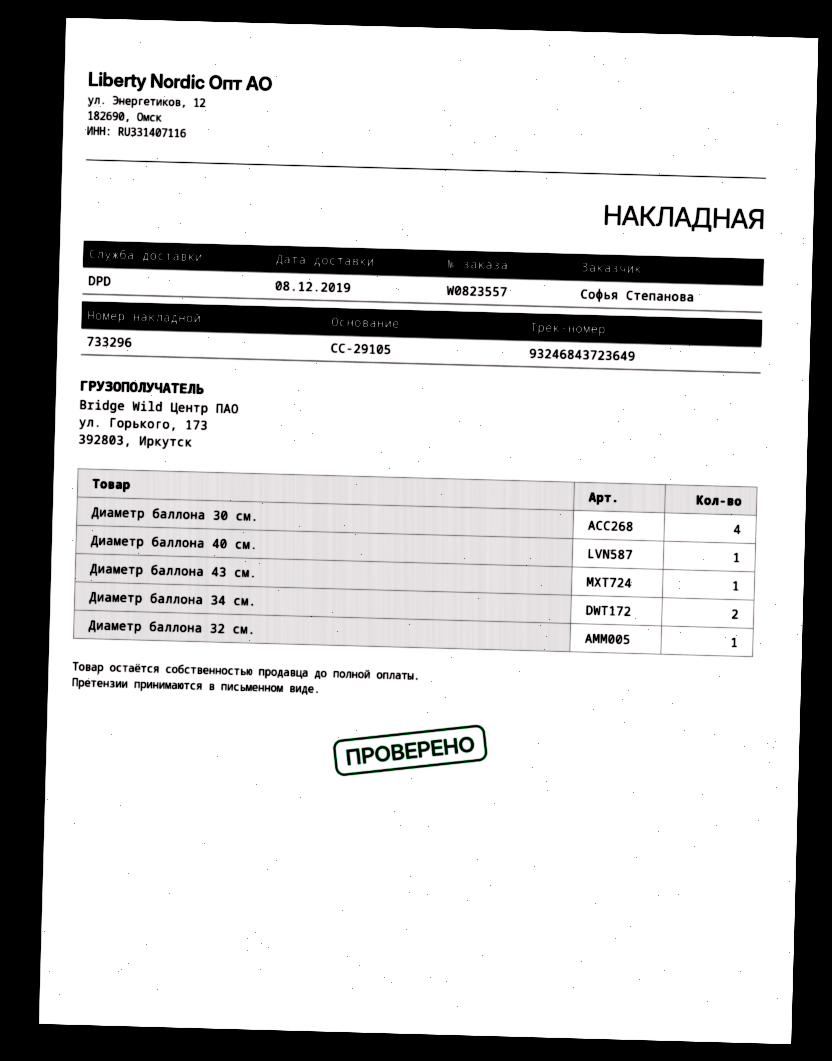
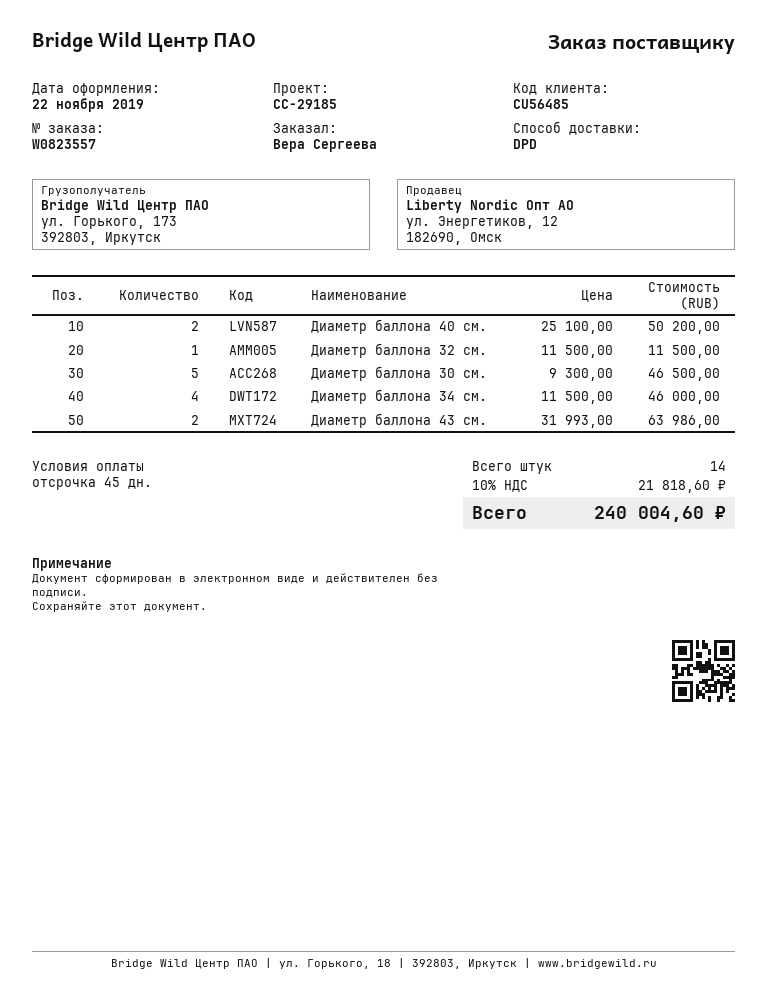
reference: CC-29105 -> CC-29185
ordered by: Софья Степанова -> Вера Сергеева
Диаметр баллона 30 см.: 4 -> 5
Диаметр баллона 40 см.: 1 -> 2
Диаметр баллона 43 см.: 1 -> 2
Диаметр баллона 34 см.: 2 -> 4

